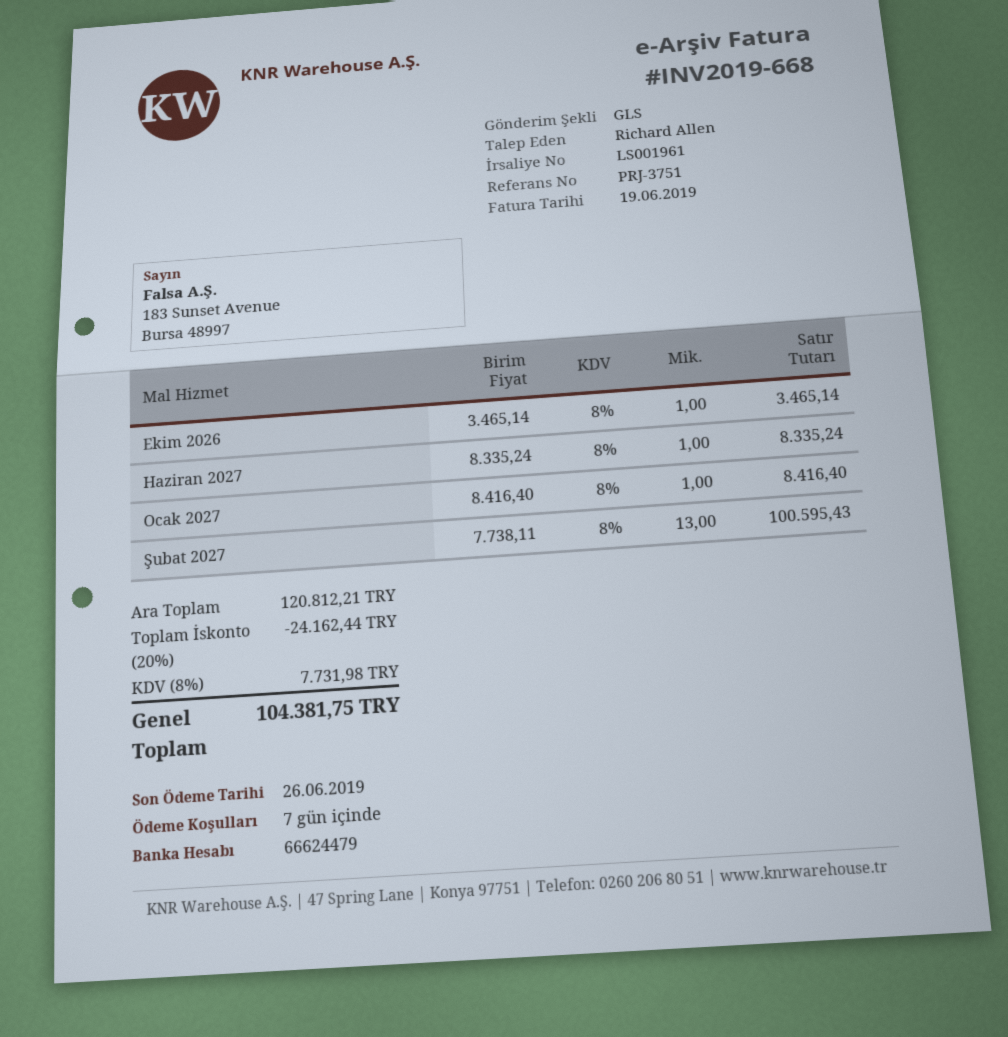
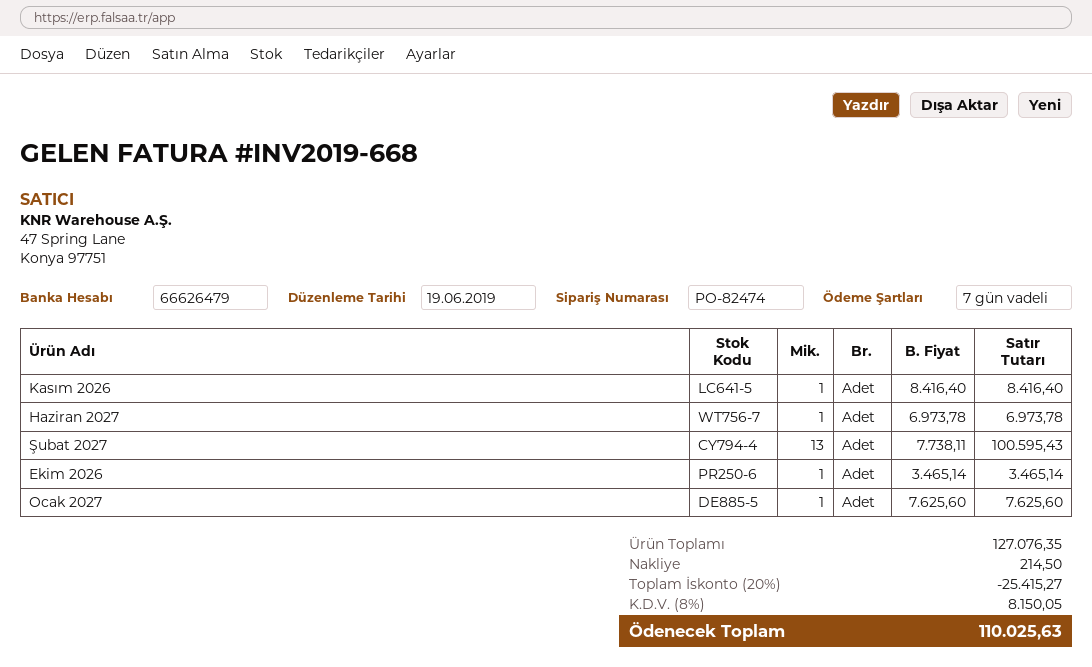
bank account: 66624479 -> 66626479
Haziran 2027: 1 x 8335.24 = 8335.24 -> 1 x 6973.78 = 6973.78
Ocak 2027: 1 x 8416.40 = 8416.40 -> 1 x 7625.60 = 7625.60
Kasım 2026: none -> 1 x 8416.40 = 8416.40
subtotal: 120812.21 -> 127076.35
discount: 20% = 24162.44 -> 20% = 25415.27
shipping: none -> 214.50
tax: 8% = 7731.98 -> 8% = 8150.05
total: 104381.75 -> 110025.63

